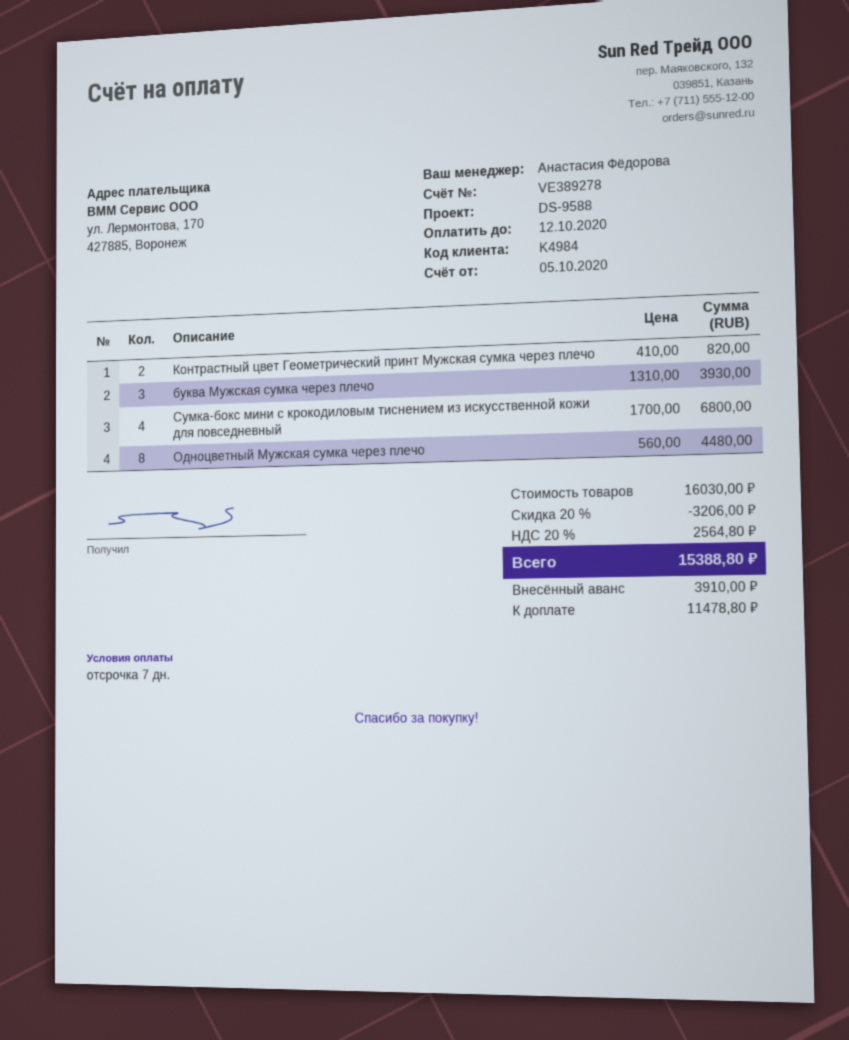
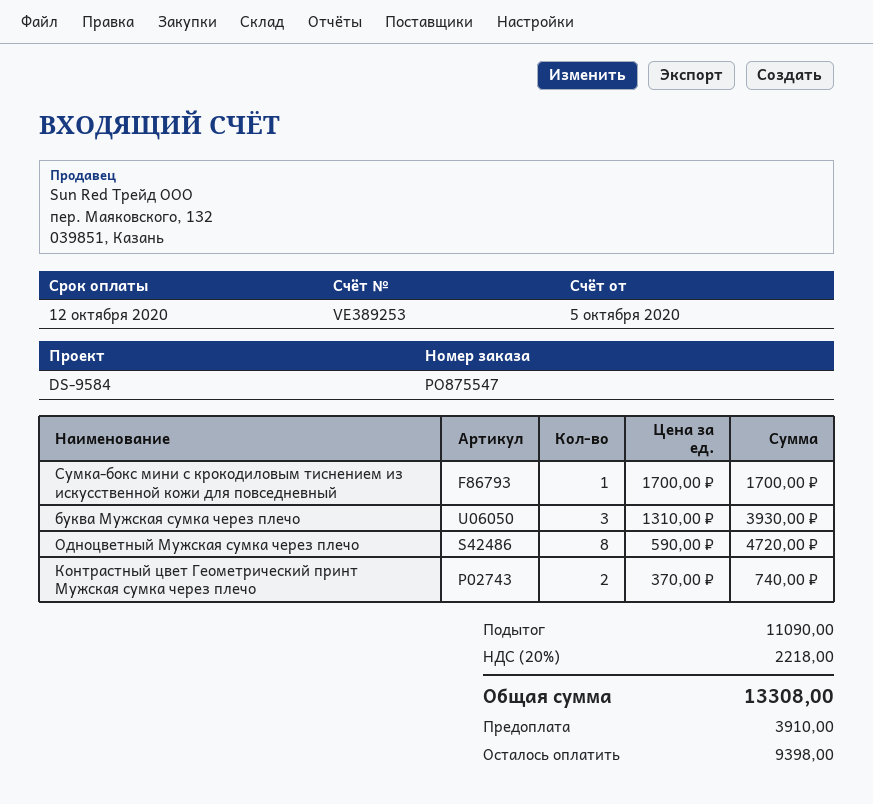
invoice number: VE389278 -> VE389253
reference: DS-9588 -> DS-9584
Контрастный цвет Геометрический принт Мужская сумка через плечо: 2 x 410.00 = 820.00 -> 2 x 370.00 = 740.00
Сумка-бокс мини с крокодиловым тиснением из искусственной кожи для повседневный: 4 x 1700.00 = 6800.00 -> 1 x 1700.00 = 1700.00
Одноцветный Мужская сумка через плечо: 8 x 560.00 = 4480.00 -> 8 x 590.00 = 4720.00
subtotal: 16030.00 -> 11090.00
discount: 20% = 3206.00 -> none
tax: 20% = 2564.80 -> 20% = 2218.00
total: 15388.80 -> 13308.00
balance: 11478.80 -> 9398.00

